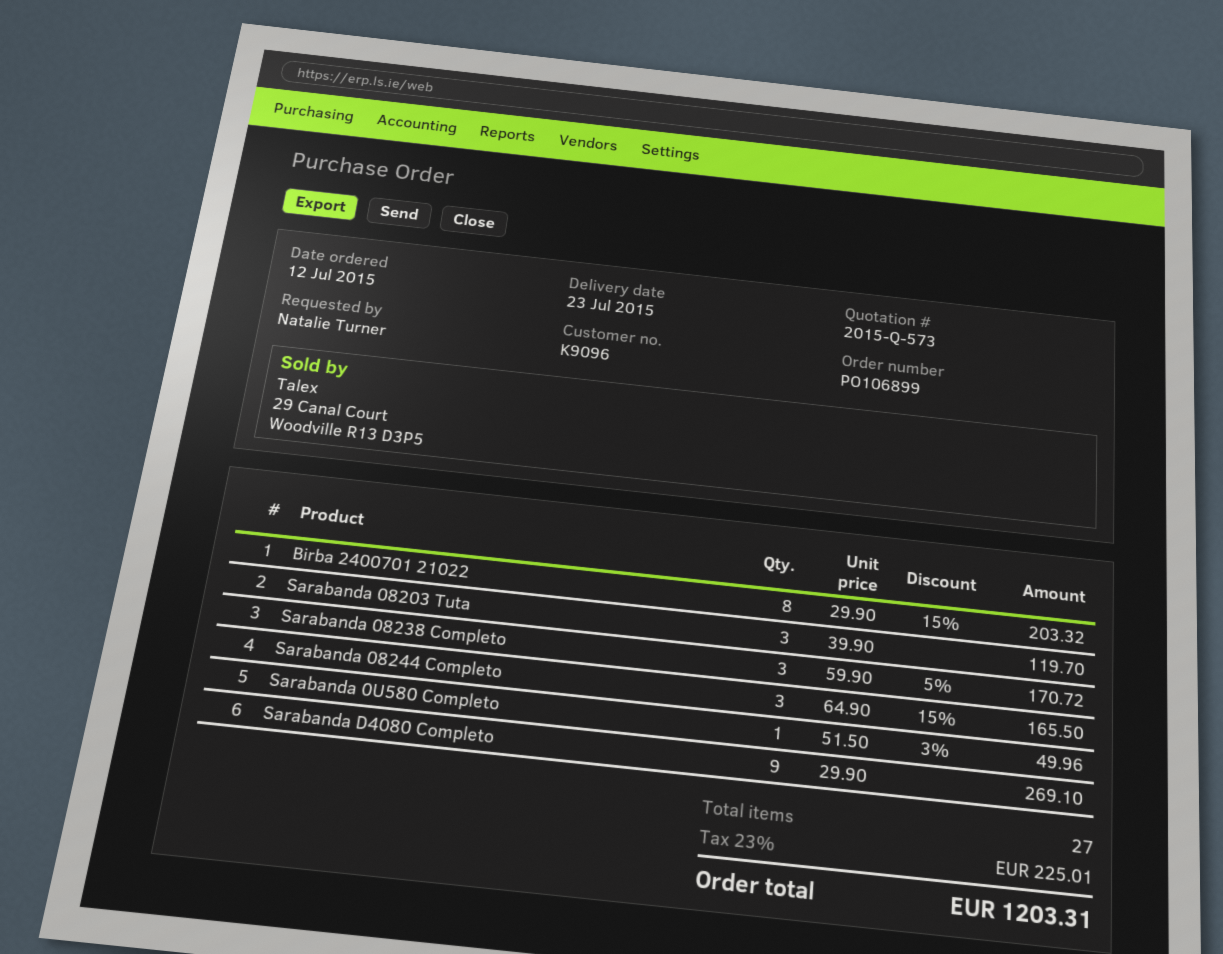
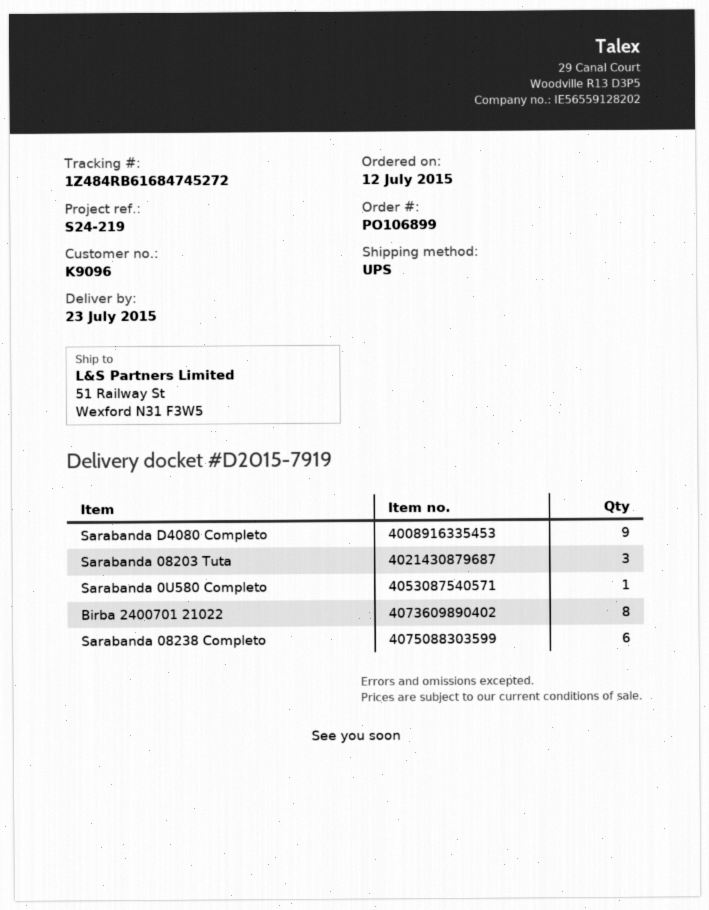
Sarabanda 08238 Completo: 3 -> 6
Sarabanda 08244 Completo: 3 -> none

